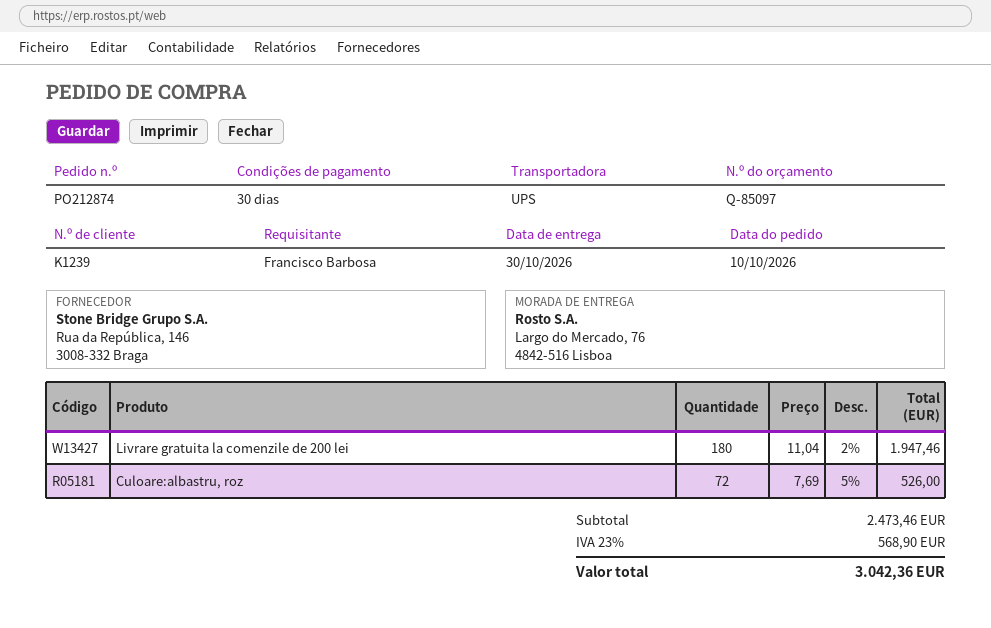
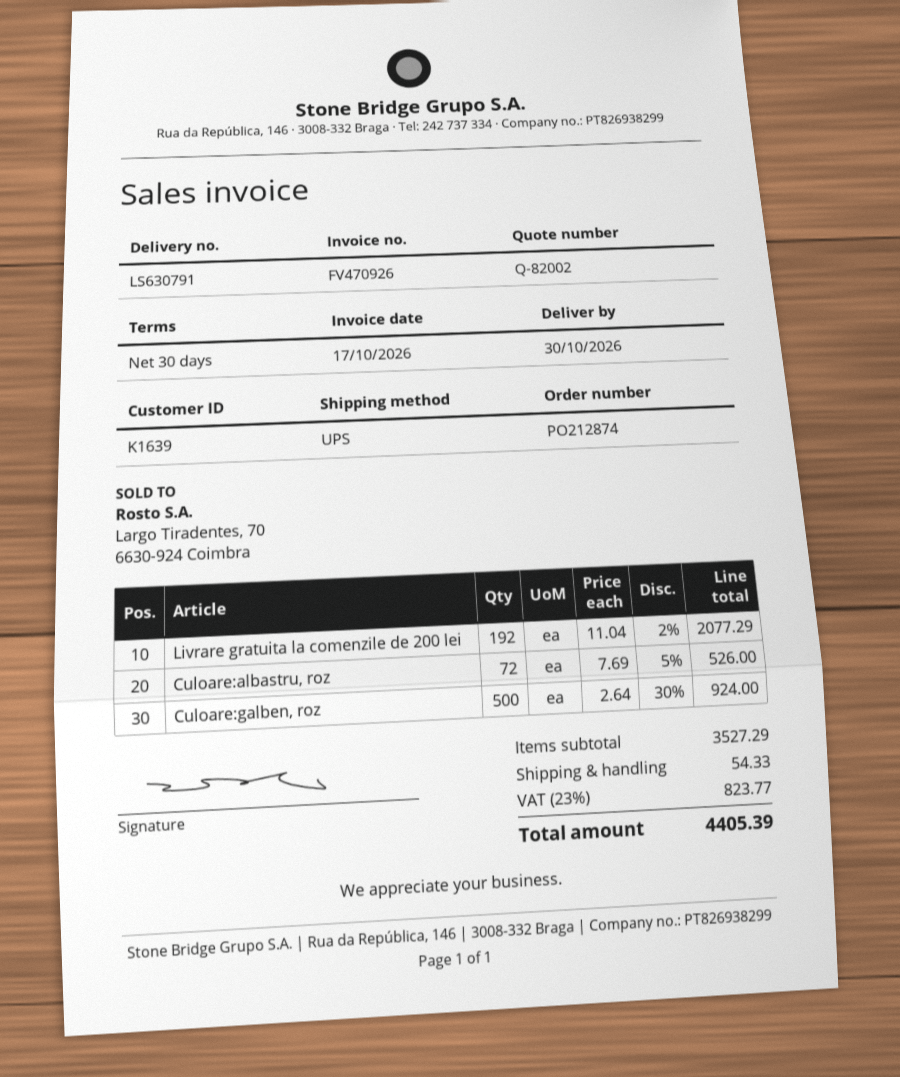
quote number: Q-85097 -> Q-82002
customer number: K1239 -> K1639
Livrare gratuita la comenzile de 200 lei: 180 x 11.04 - 2% = 1947.46 -> 192 x 11.04 - 2% = 2077.29
Culoare:galben, roz: none -> 500 x 2.64 - 30% = 924.00
subtotal: 2473.46 -> 3527.29
shipping: none -> 54.33
tax: 23% = 568.90 -> 23% = 823.77
total: 3042.36 -> 4405.39

